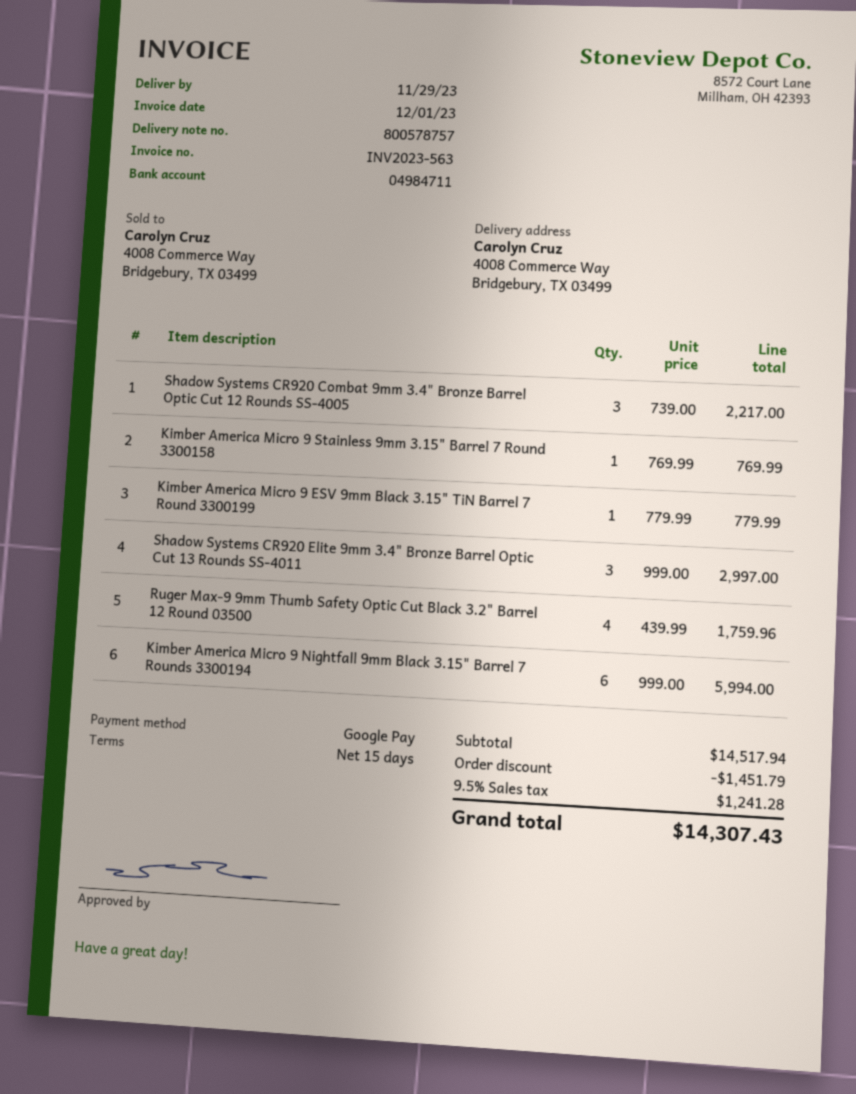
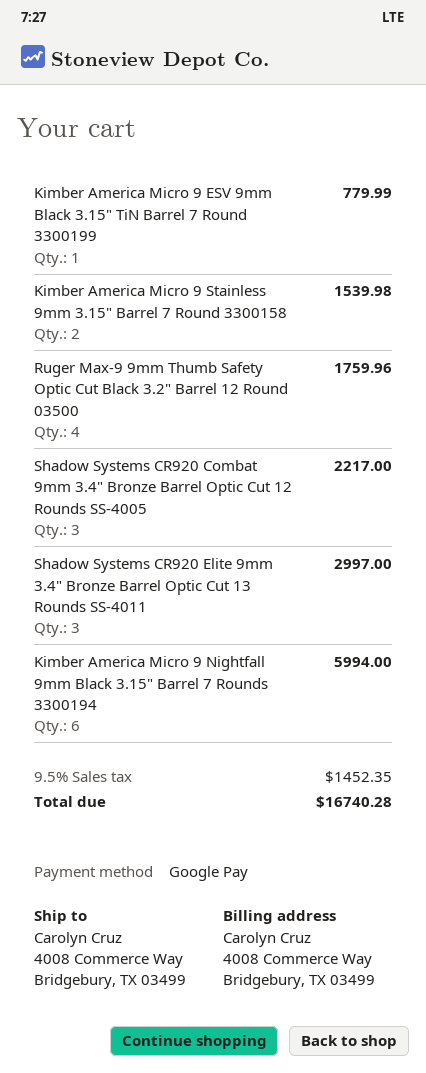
Kimber America Micro 9 Stainless 9mm 3.15" Barrel 7 Round 3300158: 1 for 769.99 -> 2 for 1539.98
discount: 1451.79 -> none
tax: 9.5% = 1241.28 -> 9.5% = 1452.35
total: 14307.43 -> 16740.28

